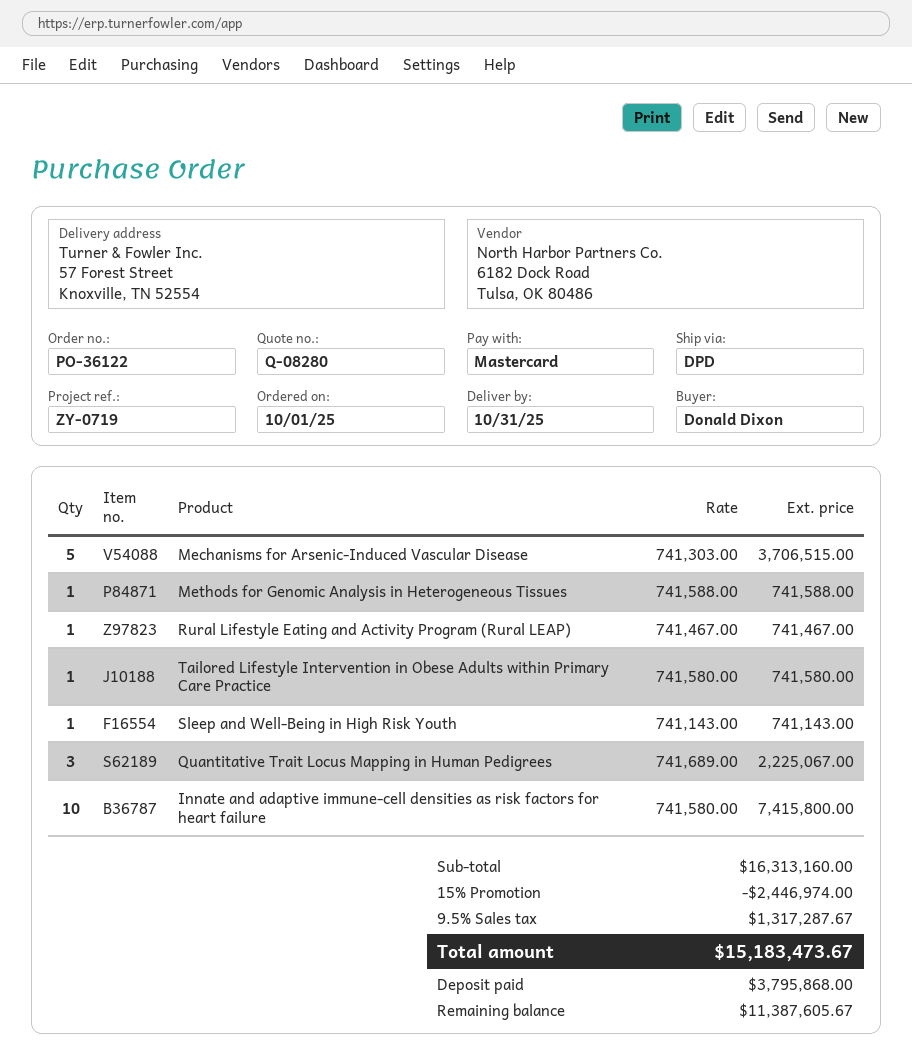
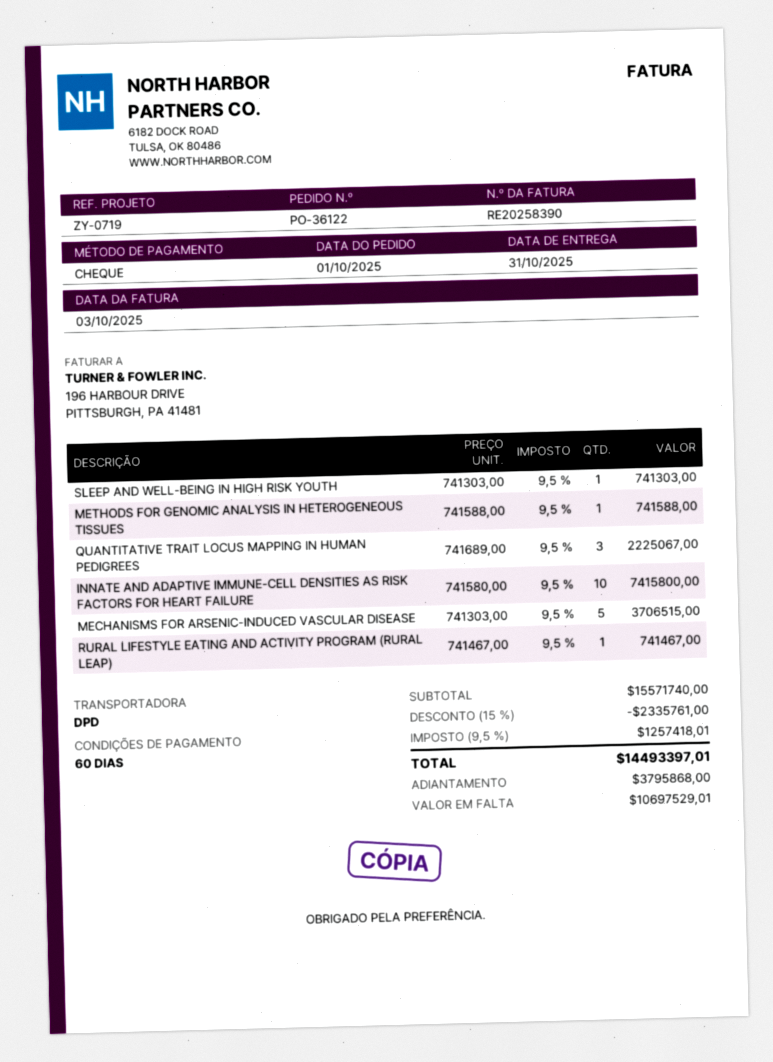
payment method: Mastercard -> cheque
Tailored Lifestyle Intervention in Obese Adults within Primary Care Practice: 1 x 741580.00 = 741580.00 -> none
Sleep and Well-Being in High Risk Youth: 1 x 741143.00 = 741143.00 -> 1 x 741303.00 = 741303.00
subtotal: 16313160.00 -> 15571740.00
discount: 15% = 2446974.00 -> 15% = 2335761.00
tax: 9.5% = 1317287.67 -> 9.5% = 1257418.01
total: 15183473.67 -> 14493397.01
balance: 11387605.67 -> 10697529.01

